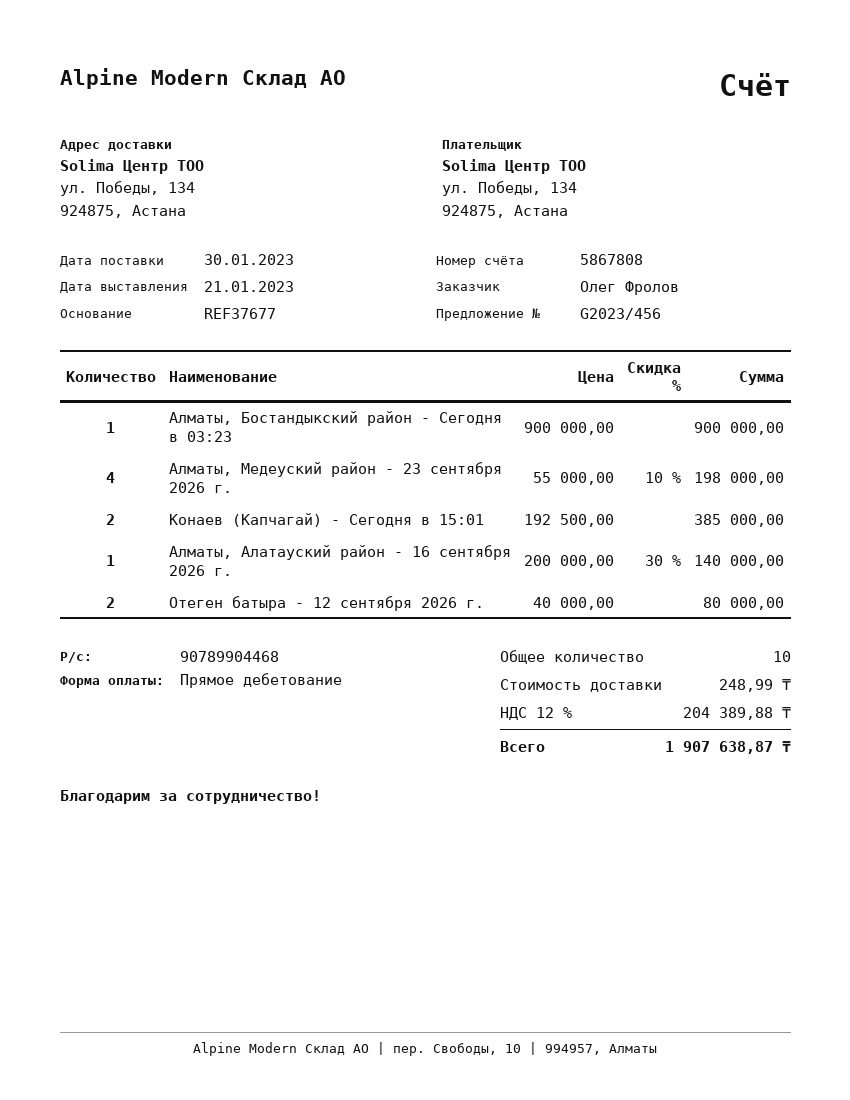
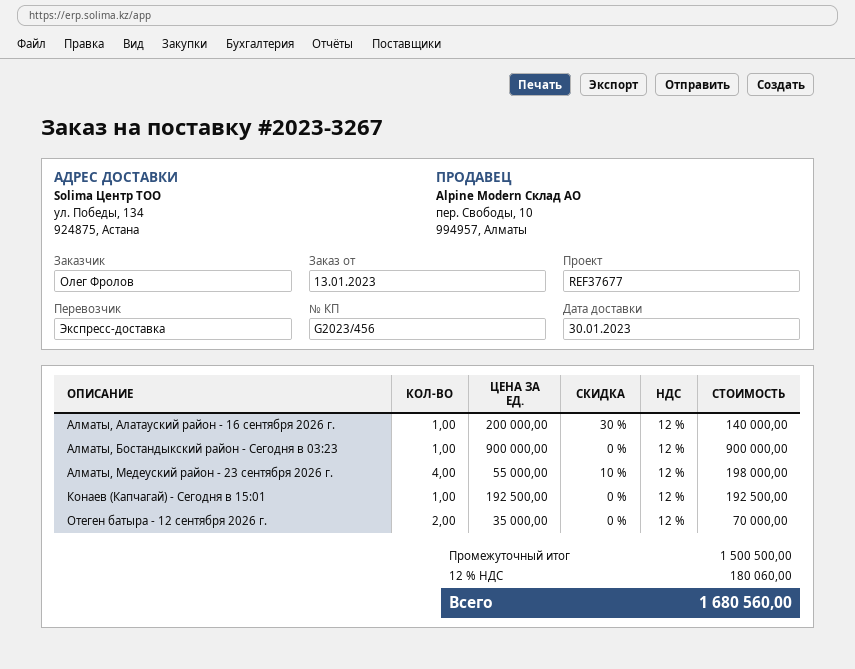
Конаев (Капчагай) - Сегодня в 15:01: 2 x 192500.00 = 385000.00 -> 1 x 192500.00 = 192500.00
Отеген батыра - 12 сентября 2026 г.: 2 x 40000.00 = 80000.00 -> 2 x 35000.00 = 70000.00
shipping: 248.99 -> none
tax: 12% = 204389.88 -> 12% = 180060.00
total: 1907638.87 -> 1680560.00

